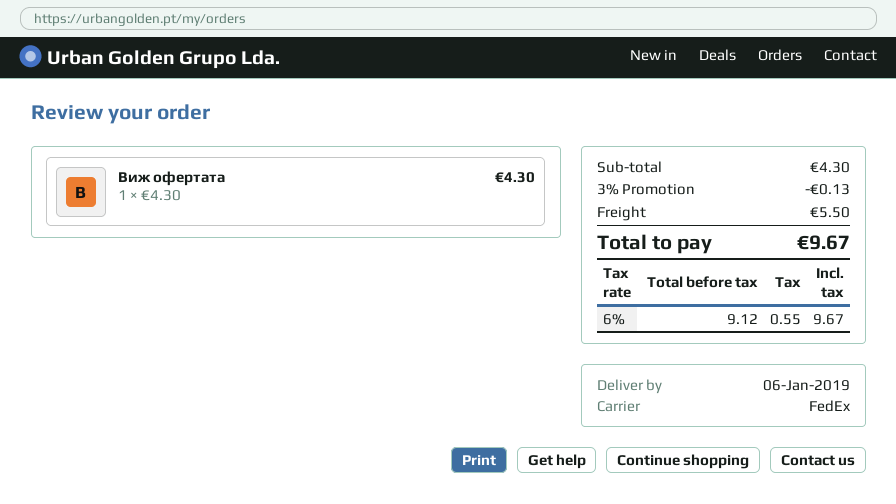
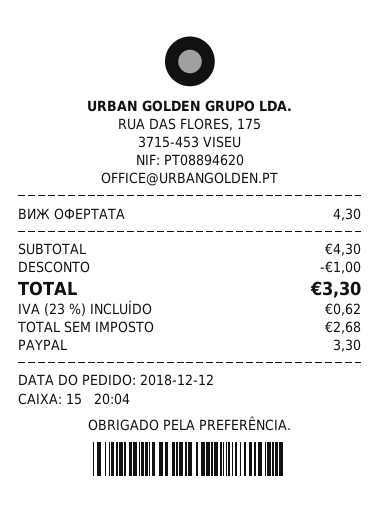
discount: 0.13 -> 1.00
shipping: 5.50 -> none
net: 9.12 -> 2.68
tax: 6% = 0.55 -> 23% = 0.62
total: 9.67 -> 3.30

